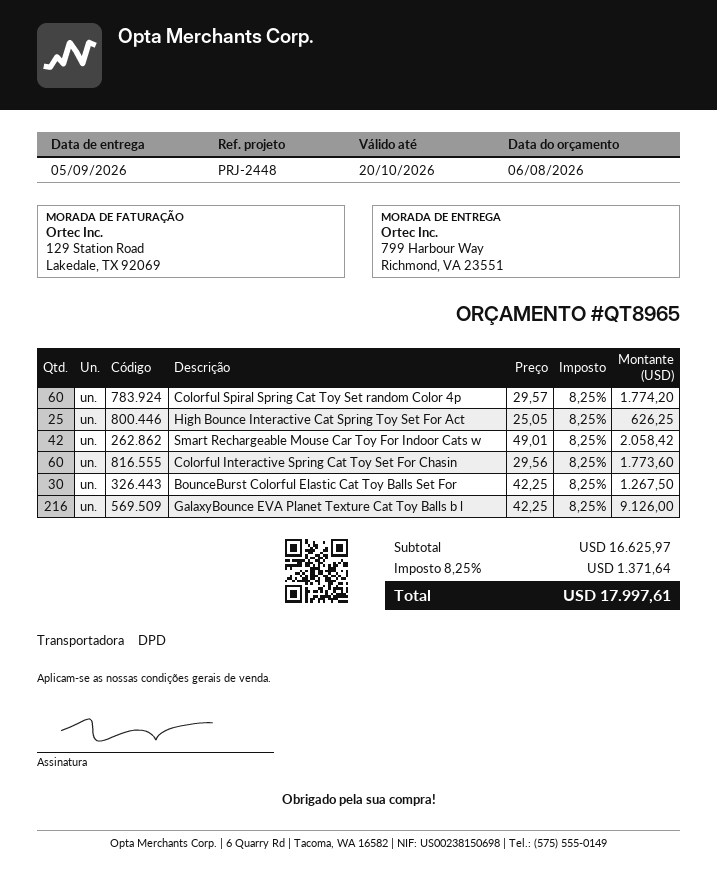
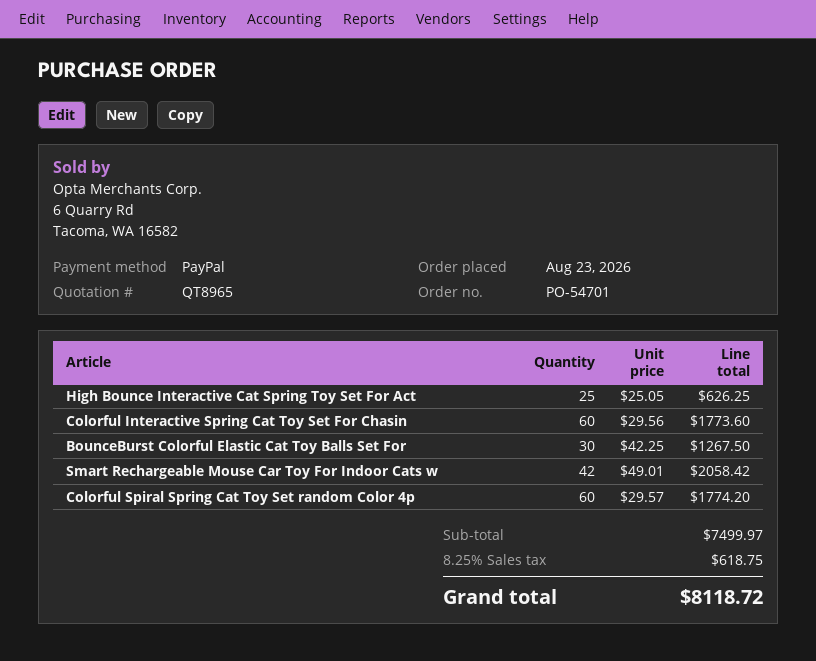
GalaxyBounce EVA Planet Texture Cat Toy Balls b l: 216 x 42.25 = 9126.00 -> none
subtotal: 16625.97 -> 7499.97
tax: 8.25% = 1371.64 -> 8.25% = 618.75
total: 17997.61 -> 8118.72

